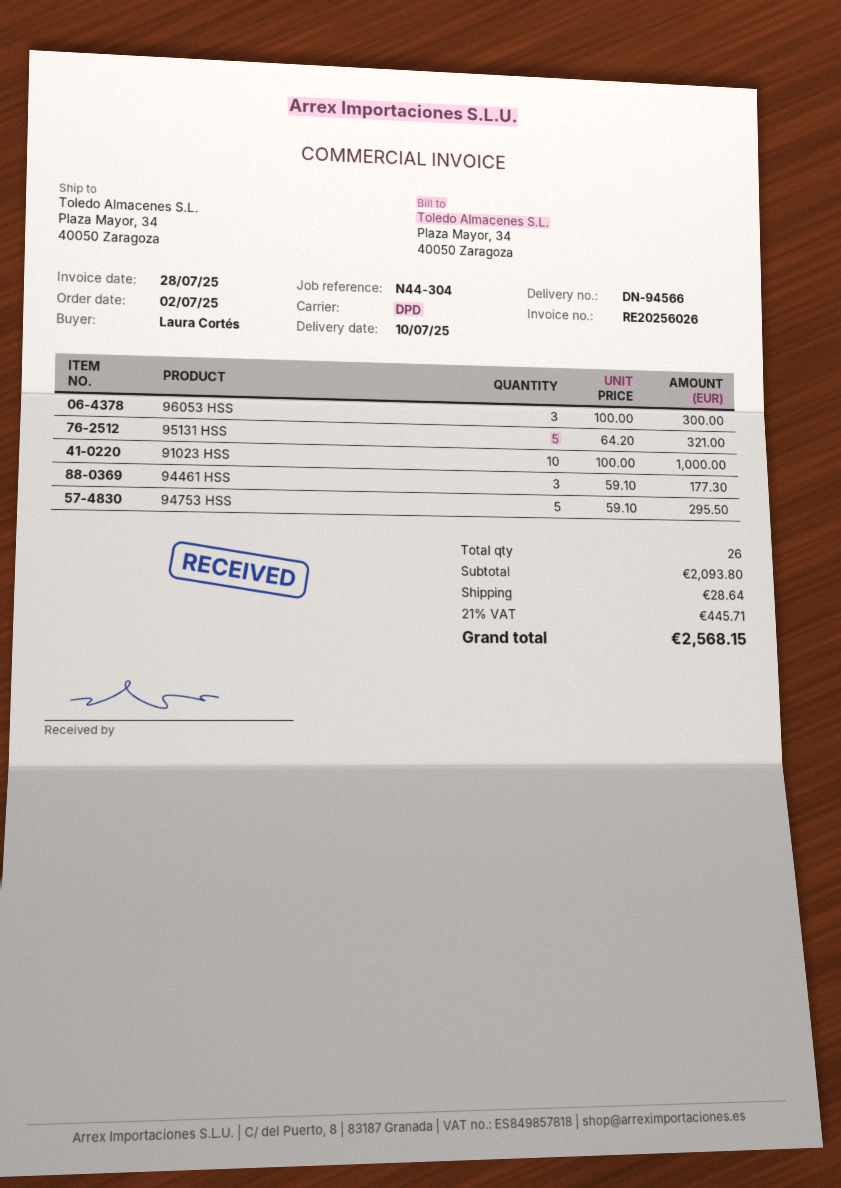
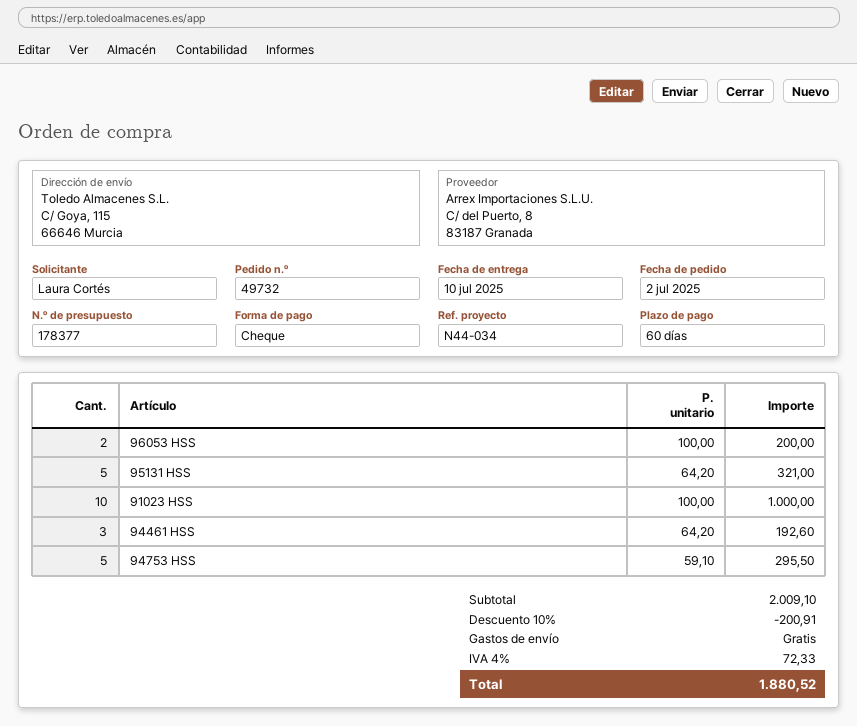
reference: N44-304 -> N44-034
ship to: Plaza Mayor, 34, 40050 Zaragoza -> C/ Goya, 115, 66646 Murcia
96053 HSS: 3 x 100.00 = 300.00 -> 2 x 100.00 = 200.00
94461 HSS: 3 x 59.10 = 177.30 -> 3 x 64.20 = 192.60
subtotal: 2093.80 -> 2009.10
discount: none -> 10% = 200.91
shipping: 28.64 -> 0.00
tax: 21% = 445.71 -> 4% = 72.33
total: 2568.15 -> 1880.52

